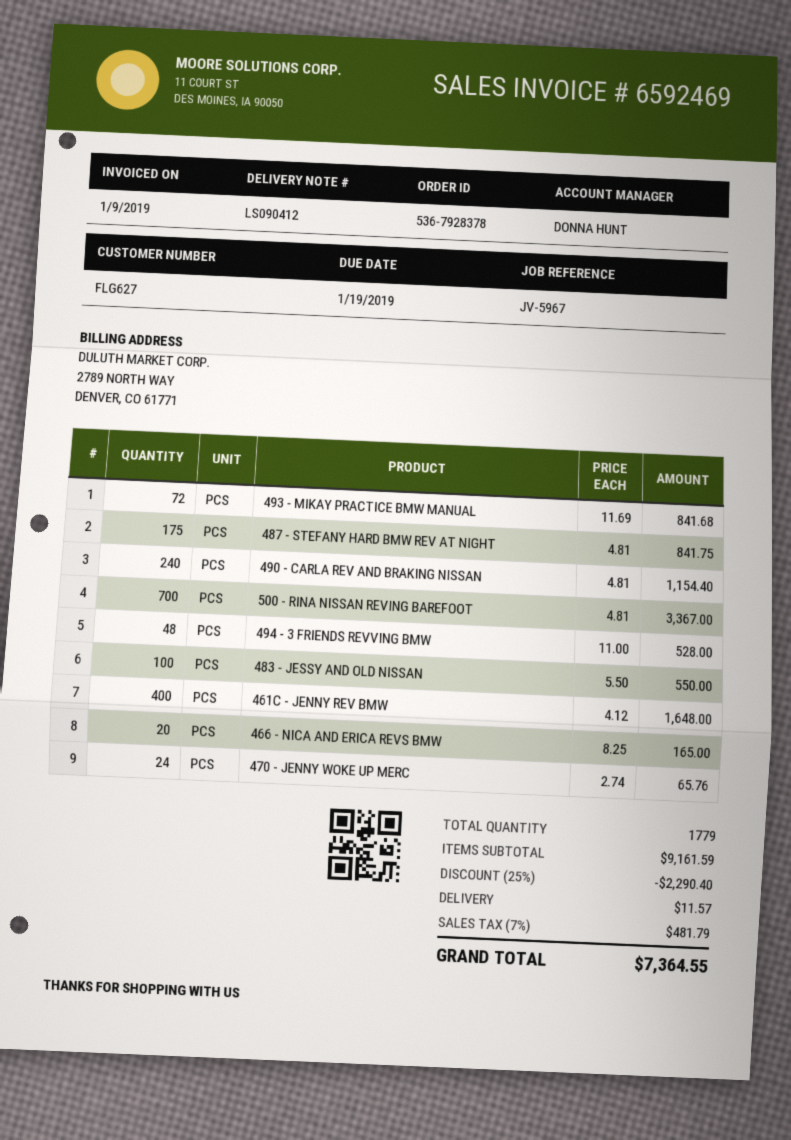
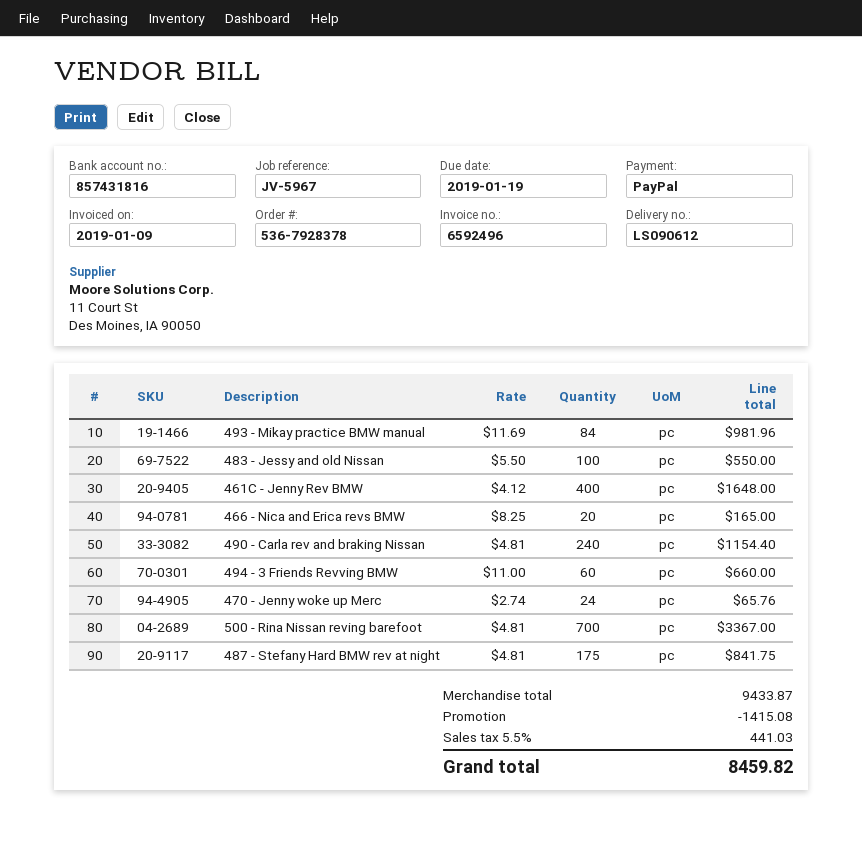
delivery note number: LS090412 -> LS090612
invoice number: 6592469 -> 6592496
493 - MIKAY PRACTICE BMW MANUAL: 72 x 11.69 = 841.68 -> 84 x 11.69 = 981.96
494 - 3 FRIENDS REVVING BMW: 48 x 11.00 = 528.00 -> 60 x 11.00 = 660.00
subtotal: 9161.59 -> 9433.87
discount: 2290.40 -> 1415.08
shipping: 11.57 -> none
tax: 7% = 481.79 -> 5.5% = 441.03
total: 7364.55 -> 8459.82

